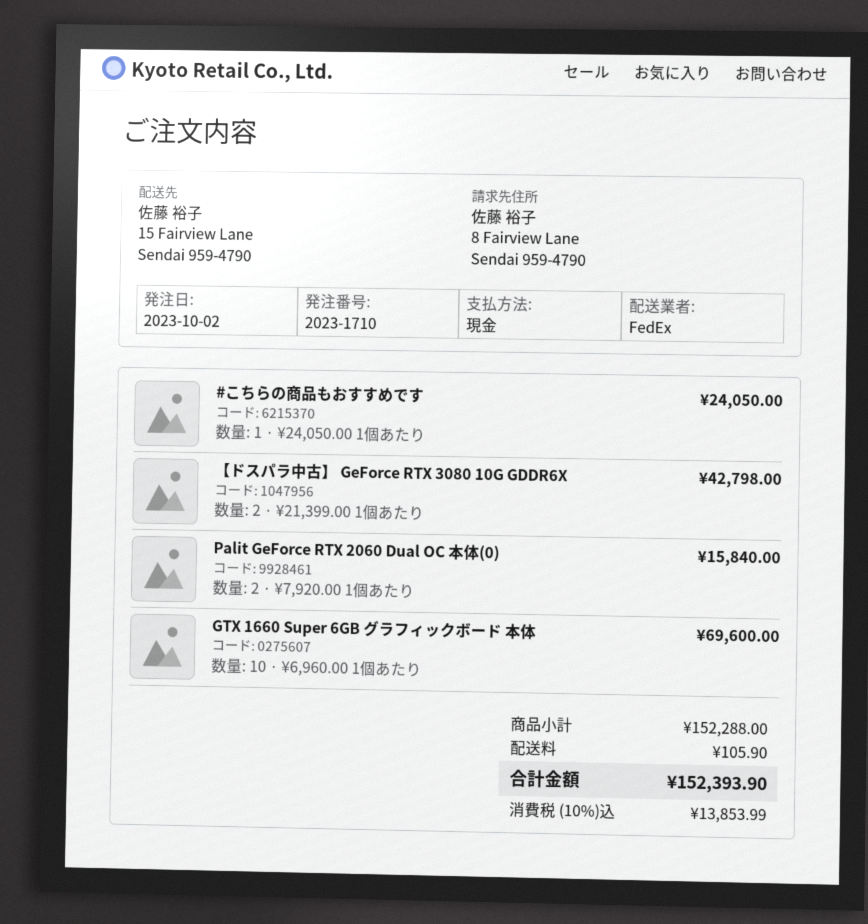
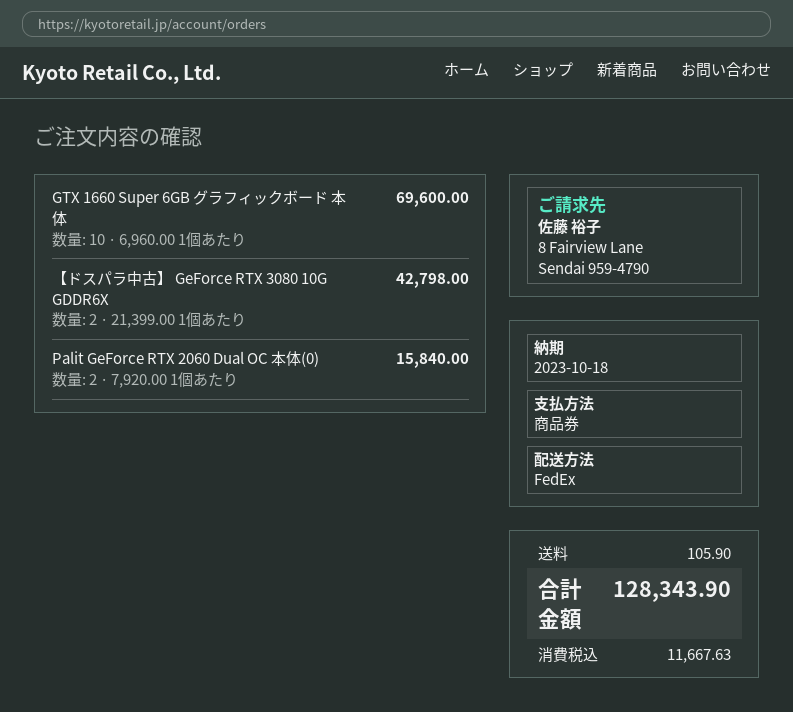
payment method: cash -> gift card
#こちらの商品もおすすめです: 1 x 24050.00 = 24050.00 -> none
tax: 13853.99 -> 11667.63
total: 152393.90 -> 128343.90

